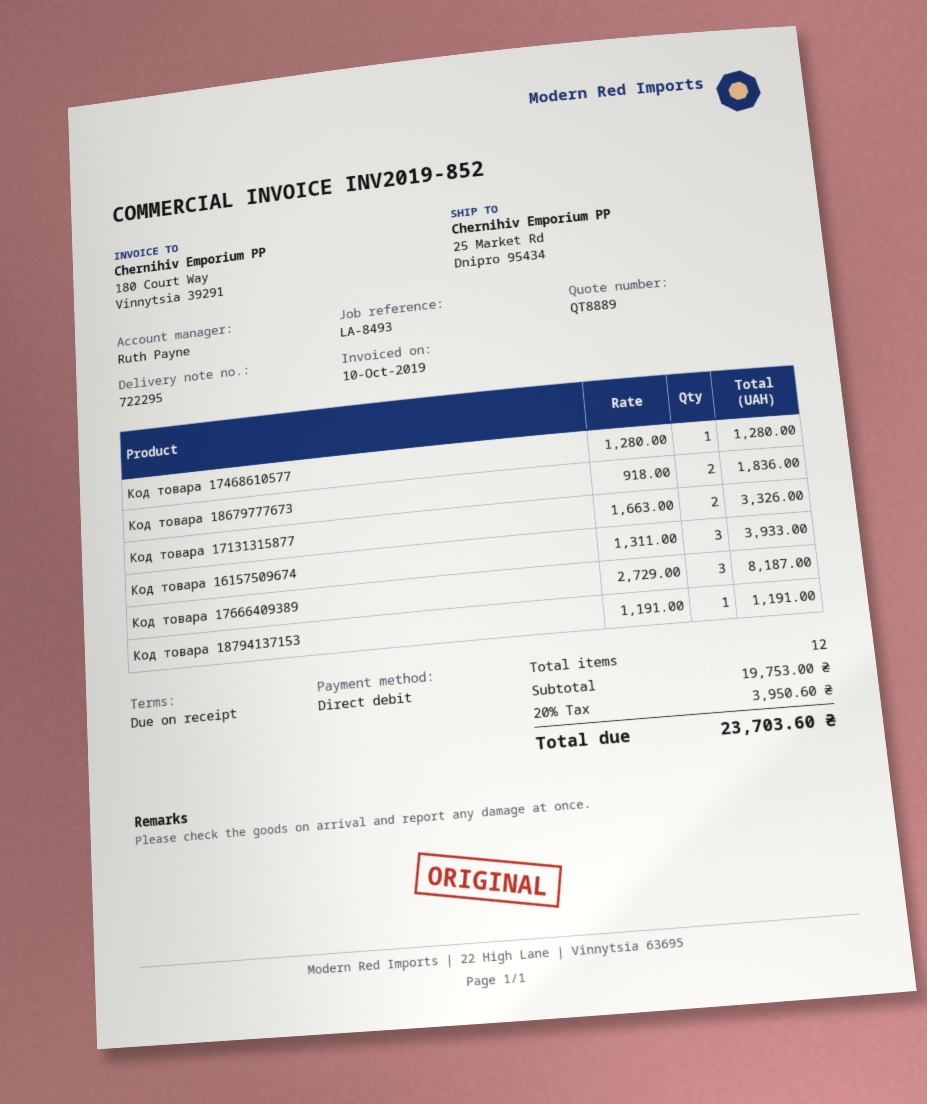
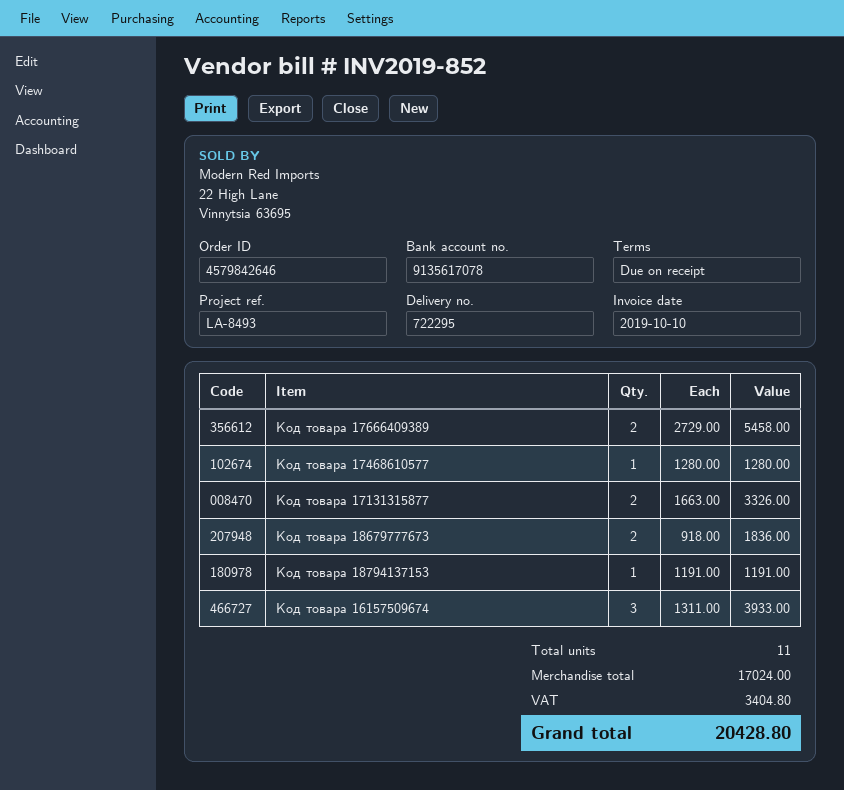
Код товара 17666409389: 3 x 2729.00 = 8187.00 -> 2 x 2729.00 = 5458.00
total quantity: 12 -> 11
subtotal: 19753.00 -> 17024.00
tax: 3950.60 -> 3404.80
total: 23703.60 -> 20428.80

